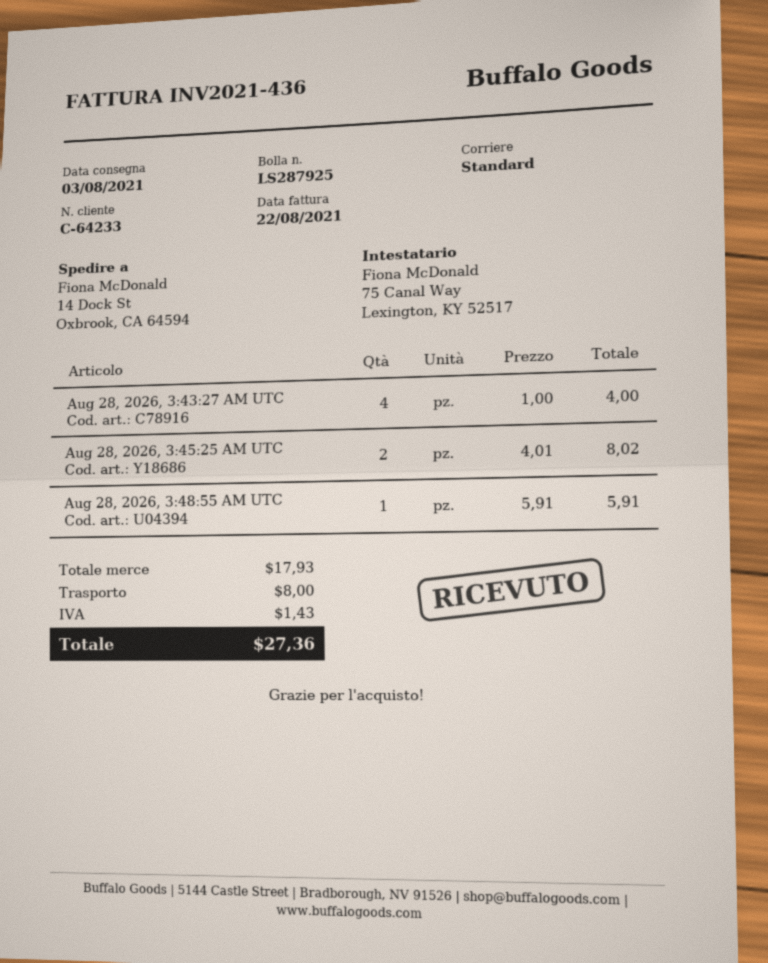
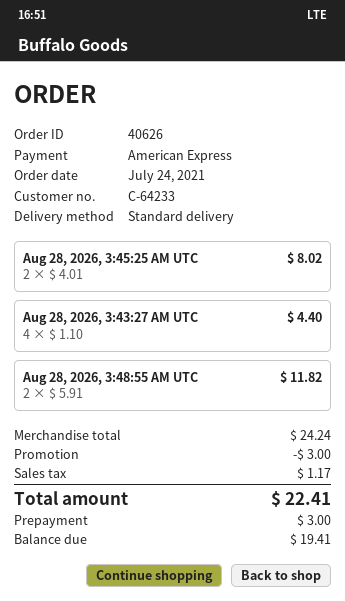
Aug 28, 2026, 3:43:27 AM UTC: 4 x 1.00 = 4.00 -> 4 x 1.10 = 4.40
Aug 28, 2026, 3:48:55 AM UTC: 1 x 5.91 = 5.91 -> 2 x 5.91 = 11.82
subtotal: 17.93 -> 24.24
discount: none -> 3.00
shipping: 8.00 -> none
tax: 1.43 -> 1.17
total: 27.36 -> 22.41

